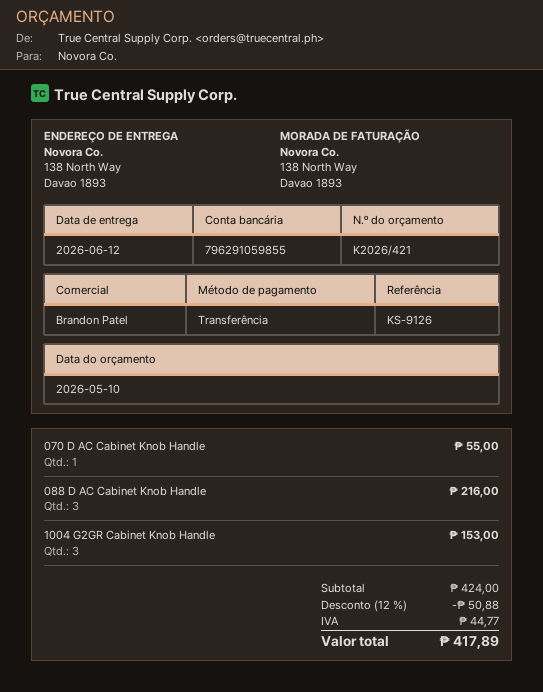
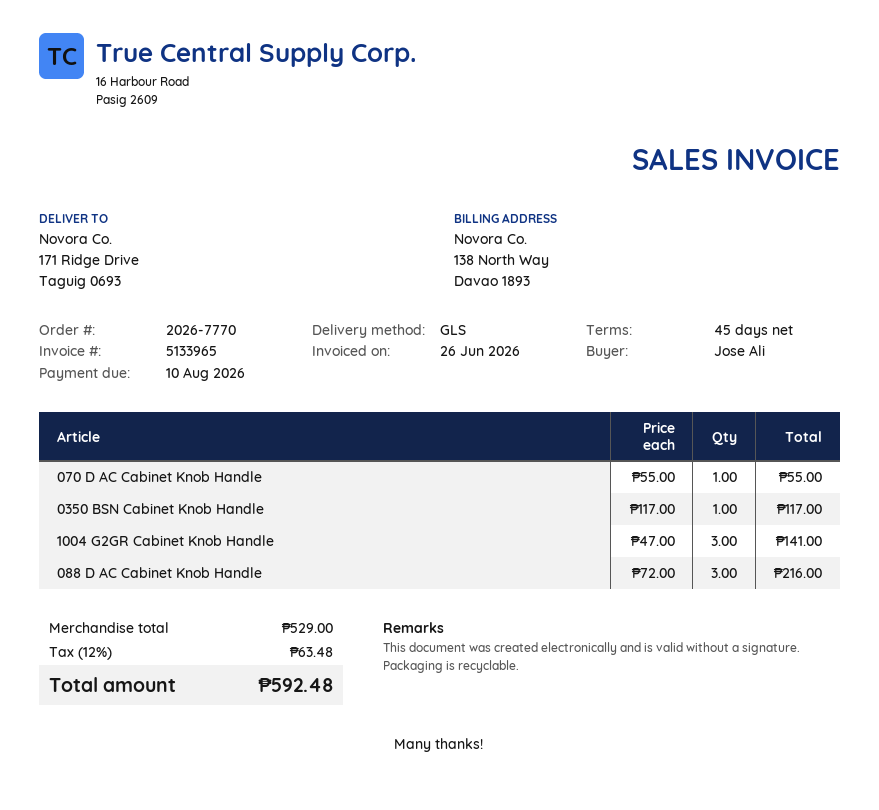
ship to: 138 North Way, Davao 1893 -> 171 Ridge Drive, Taguig 0693
1004 G2GR Cabinet Knob Handle: 3 for 153.00 -> 3 for 141.00
0350 BSN Cabinet Knob Handle: none -> 1 for 117.00
subtotal: 424.00 -> 529.00
discount: 12% = 50.88 -> none
tax: 44.77 -> 63.48
total: 417.89 -> 592.48

